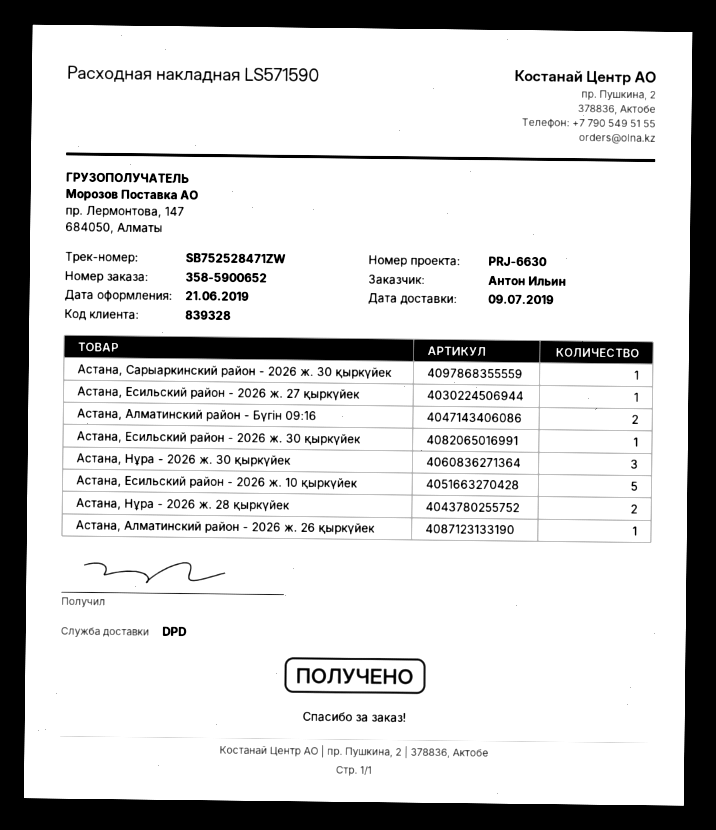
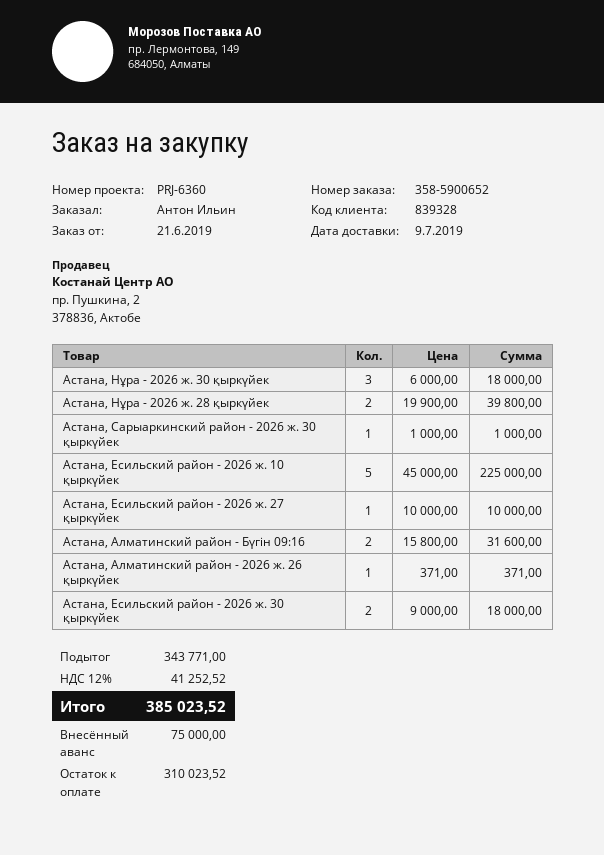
reference: PRJ-6630 -> PRJ-6360
Астана, Есильский район - 2026 ж. 30 қыркүйек: 1 -> 2

